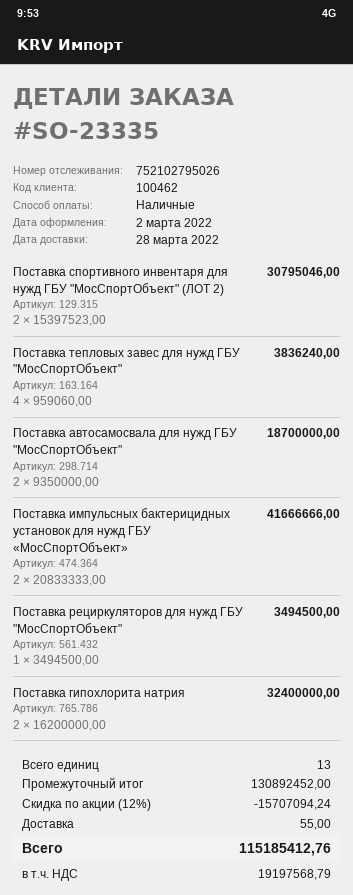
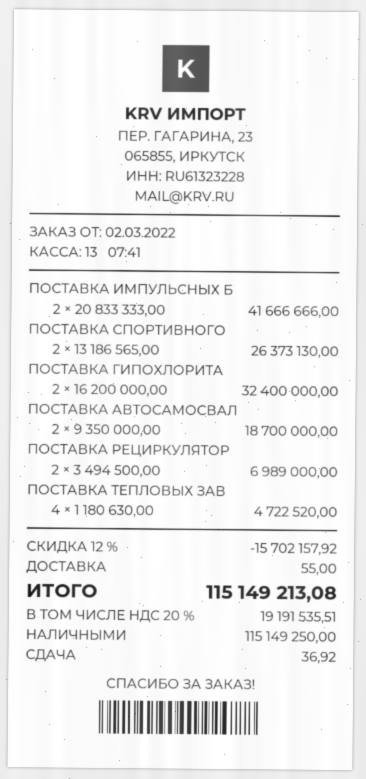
Поставка спортивного инвентаря для нужд ГБУ "МосСпортОбъект" (ЛОТ 2): 2 x 15397523.00 = 30795046.00 -> 2 x 13186565.00 = 26373130.00
Поставка тепловых завес для нужд ГБУ "МосСпортОбъект": 4 x 959060.00 = 3836240.00 -> 4 x 1180630.00 = 4722520.00
Поставка рециркуляторов для нужд ГБУ "МосСпортОбъект": 1 x 3494500.00 = 3494500.00 -> 2 x 3494500.00 = 6989000.00
discount: 12% = 15707094.24 -> 12% = 15702157.92
tax: 19197568.79 -> 19191535.51
total: 115185412.76 -> 115149213.08

